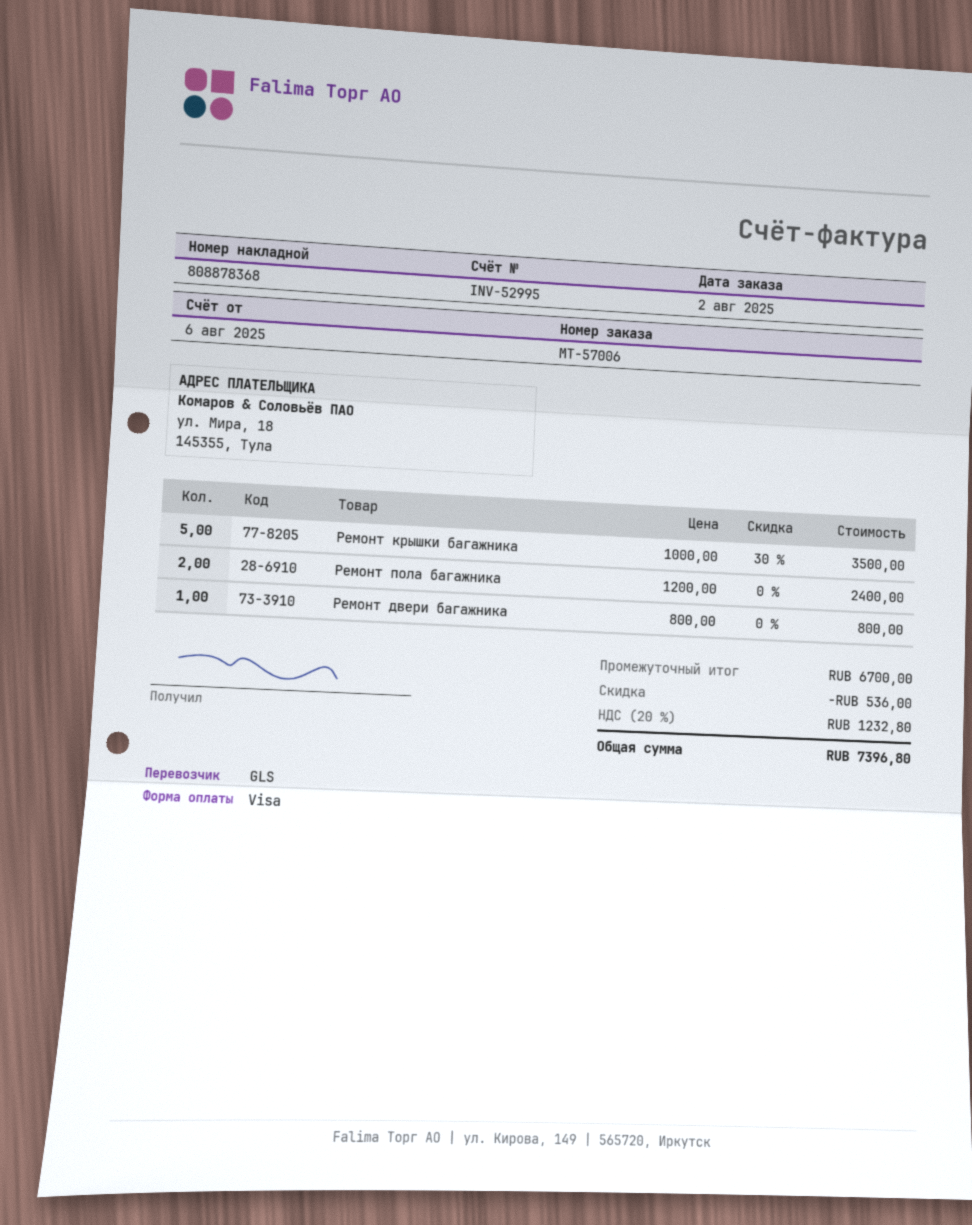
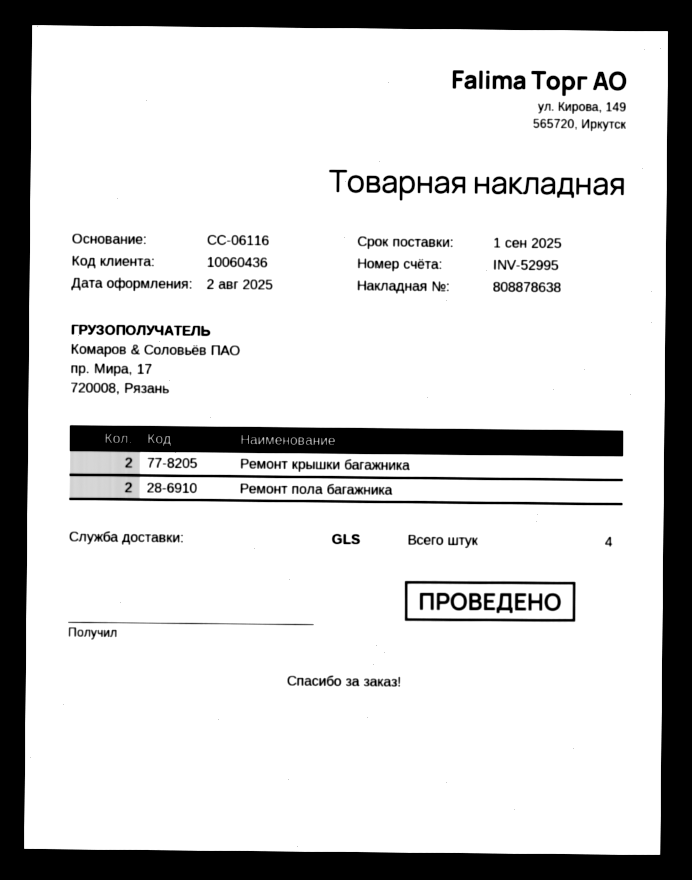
delivery note number: 808878368 -> 808878638
Ремонт крышки багажника: 5 -> 2
Ремонт двери багажника: 1 -> none

